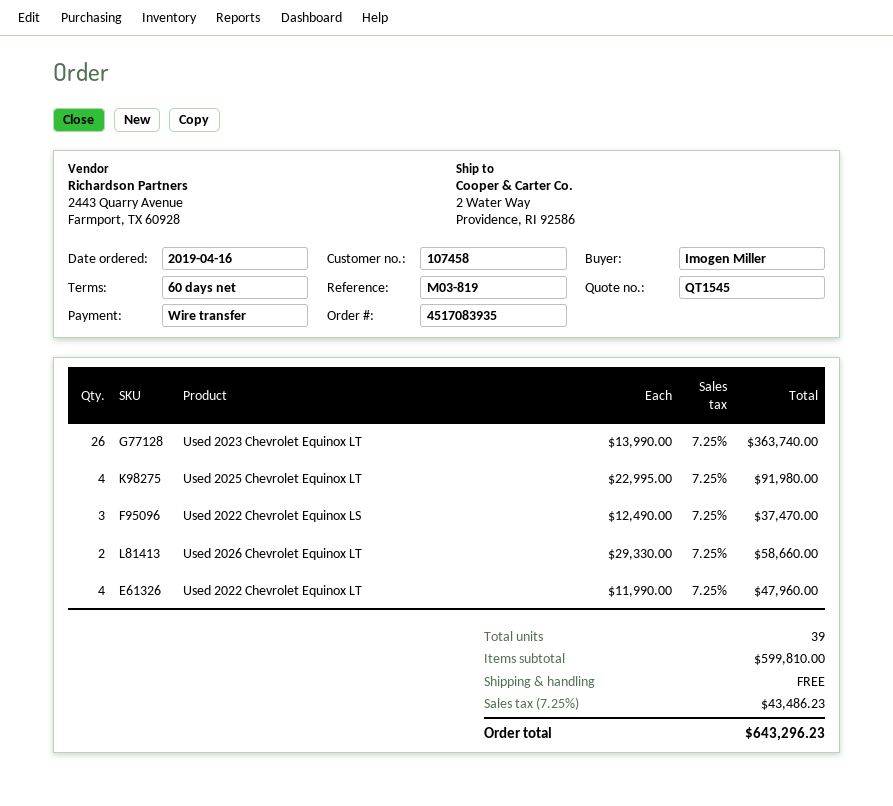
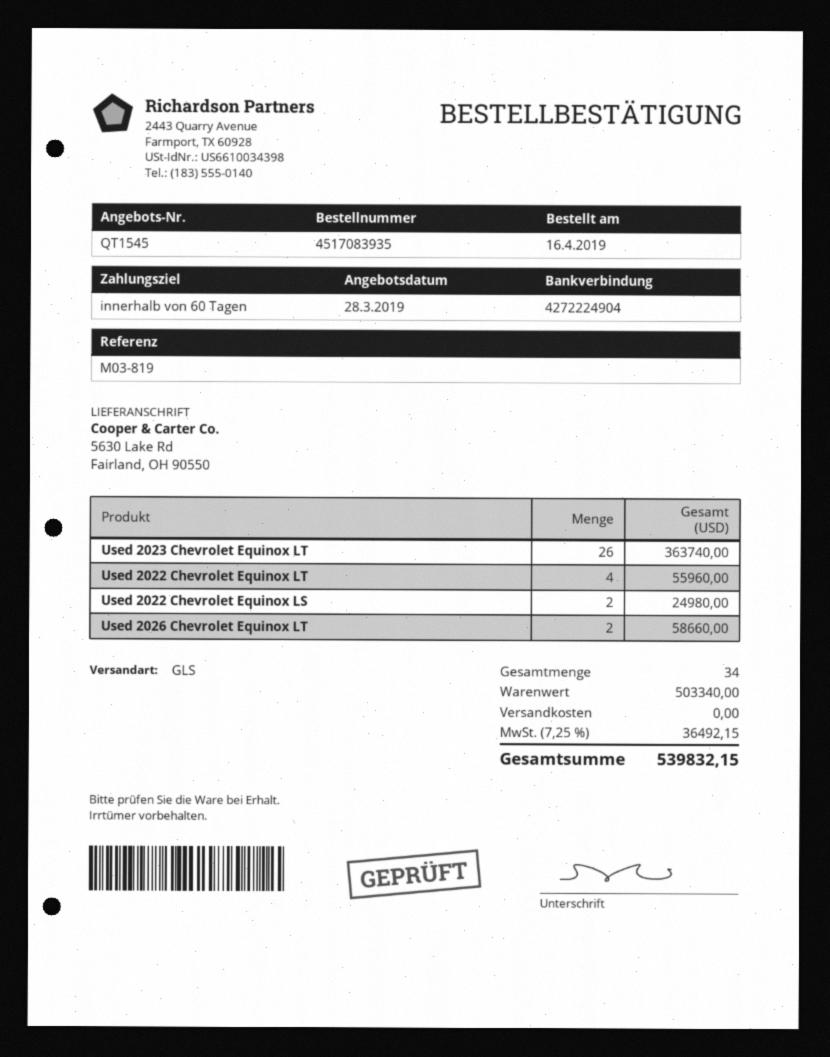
ship to: 2 Water Way, Providence, RI 92586 -> 5630 Lake Rd, Fairland, OH 90550
Used 2025 Chevrolet Equinox LT: 4 for 91980.00 -> none
Used 2022 Chevrolet Equinox LS: 3 for 37470.00 -> 2 for 24980.00
Used 2022 Chevrolet Equinox LT: 4 for 47960.00 -> 4 for 55960.00
total quantity: 39 -> 34
subtotal: 599810.00 -> 503340.00
tax: 7.25% = 43486.23 -> 7.25% = 36492.15
total: 643296.23 -> 539832.15

